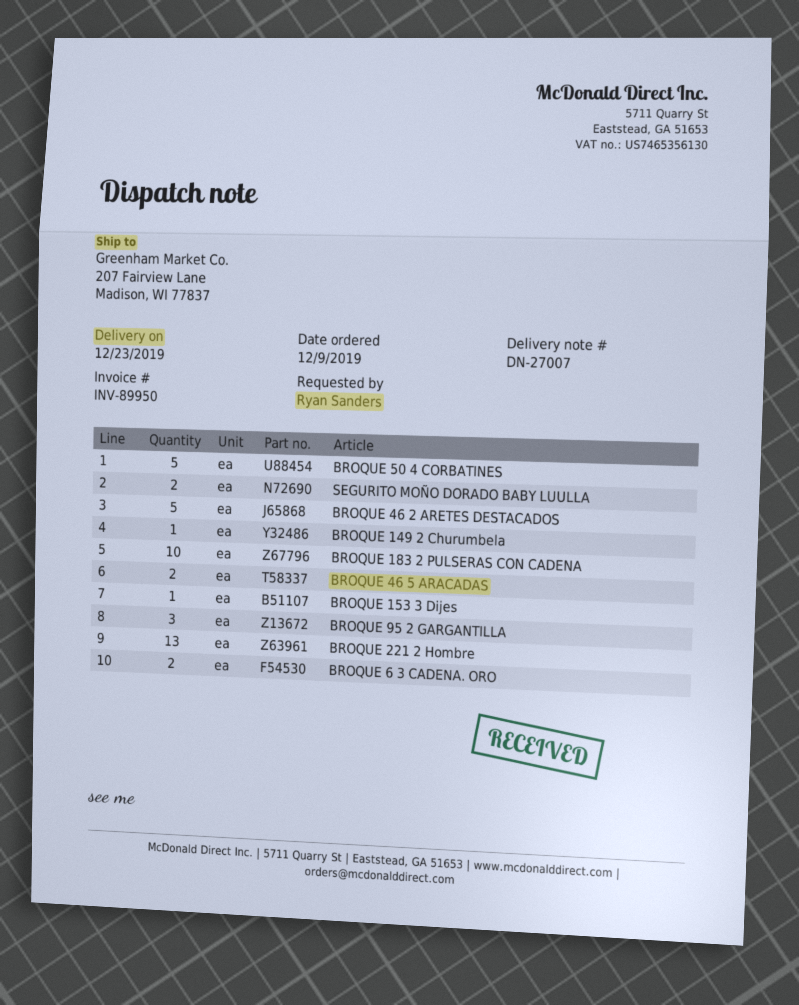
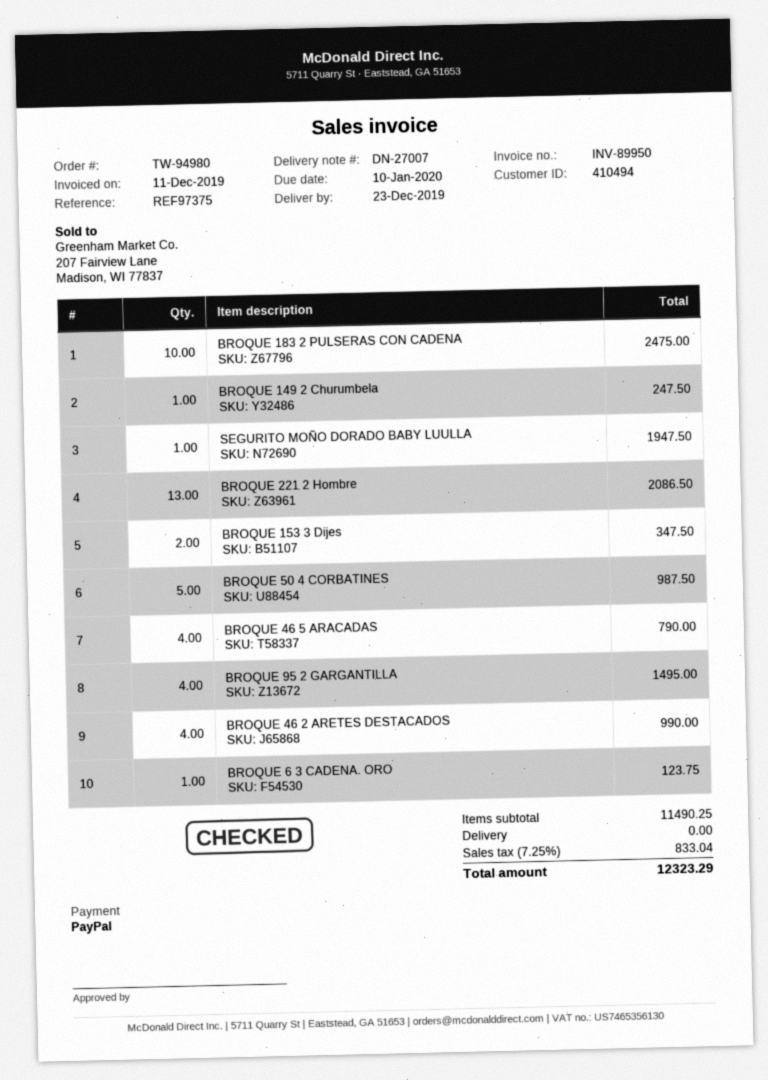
SEGURITO MOÑO DORADO BABY LUULLA: 2 -> 1
BROQUE 46 2 ARETES DESTACADOS: 5 -> 4
BROQUE 46 5 ARACADAS: 2 -> 4
BROQUE 153 3 Dijes: 1 -> 2
BROQUE 95 2 GARGANTILLA: 3 -> 4
BROQUE 6 3 CADENA. ORO: 2 -> 1

